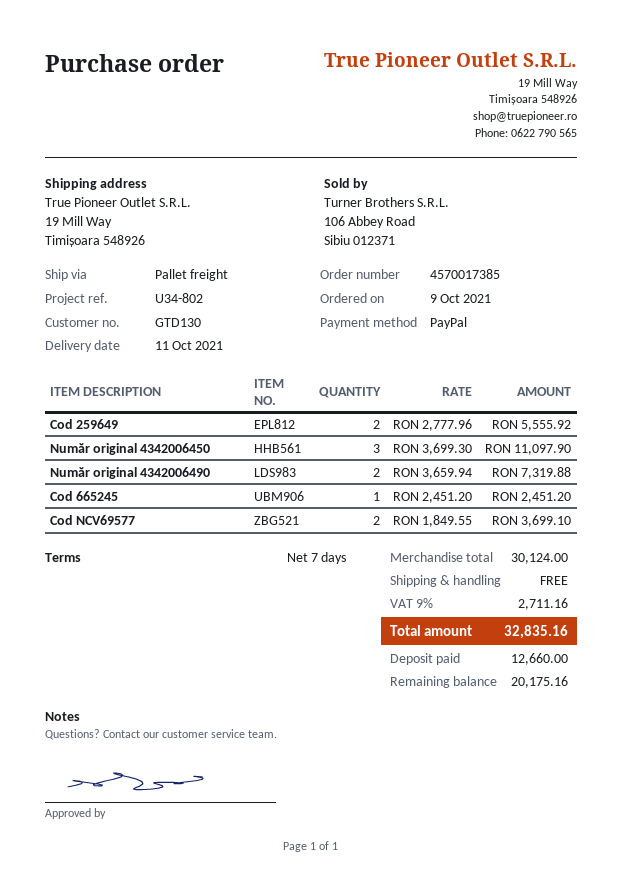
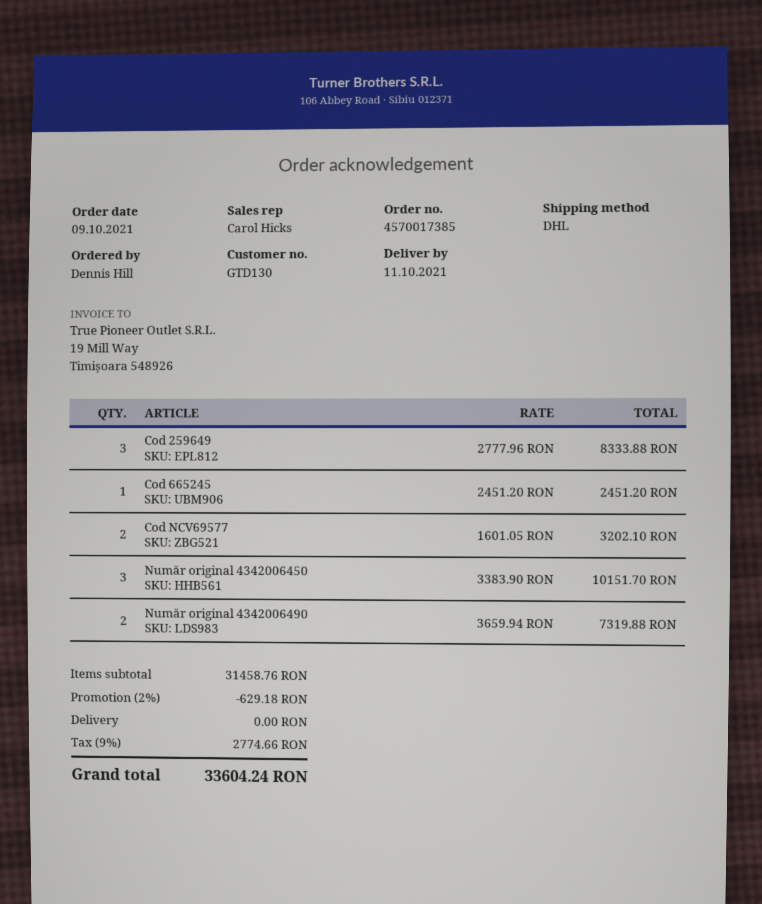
shipping method: pallet freight -> DHL
Cod 259649: 2 x 2777.96 = 5555.92 -> 3 x 2777.96 = 8333.88
Număr original 4342006450: 3 x 3699.30 = 11097.90 -> 3 x 3383.90 = 10151.70
Cod NCV69577: 2 x 1849.55 = 3699.10 -> 2 x 1601.05 = 3202.10
subtotal: 30124.00 -> 31458.76
discount: none -> 2% = 629.18
tax: 9% = 2711.16 -> 9% = 2774.66
total: 32835.16 -> 33604.24

